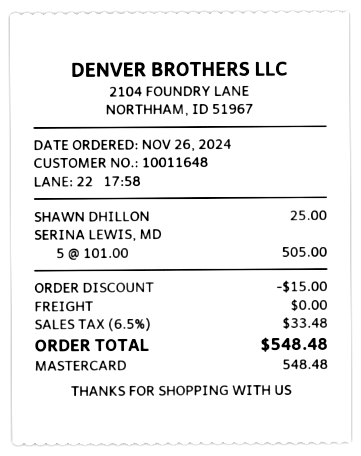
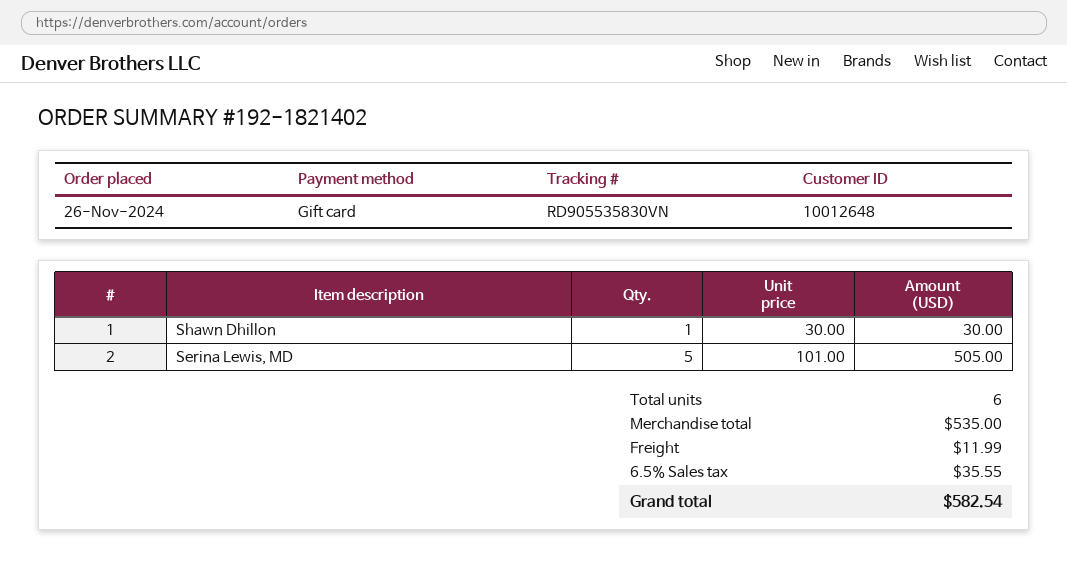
customer number: 10011648 -> 10012648
payment method: Mastercard -> gift card
SHAWN DHILLON: 1 x 25.00 = 25.00 -> 1 x 30.00 = 30.00
discount: 15.00 -> none
shipping: 0.00 -> 11.99
tax: 6.5% = 33.48 -> 6.5% = 35.55
total: 548.48 -> 582.54

